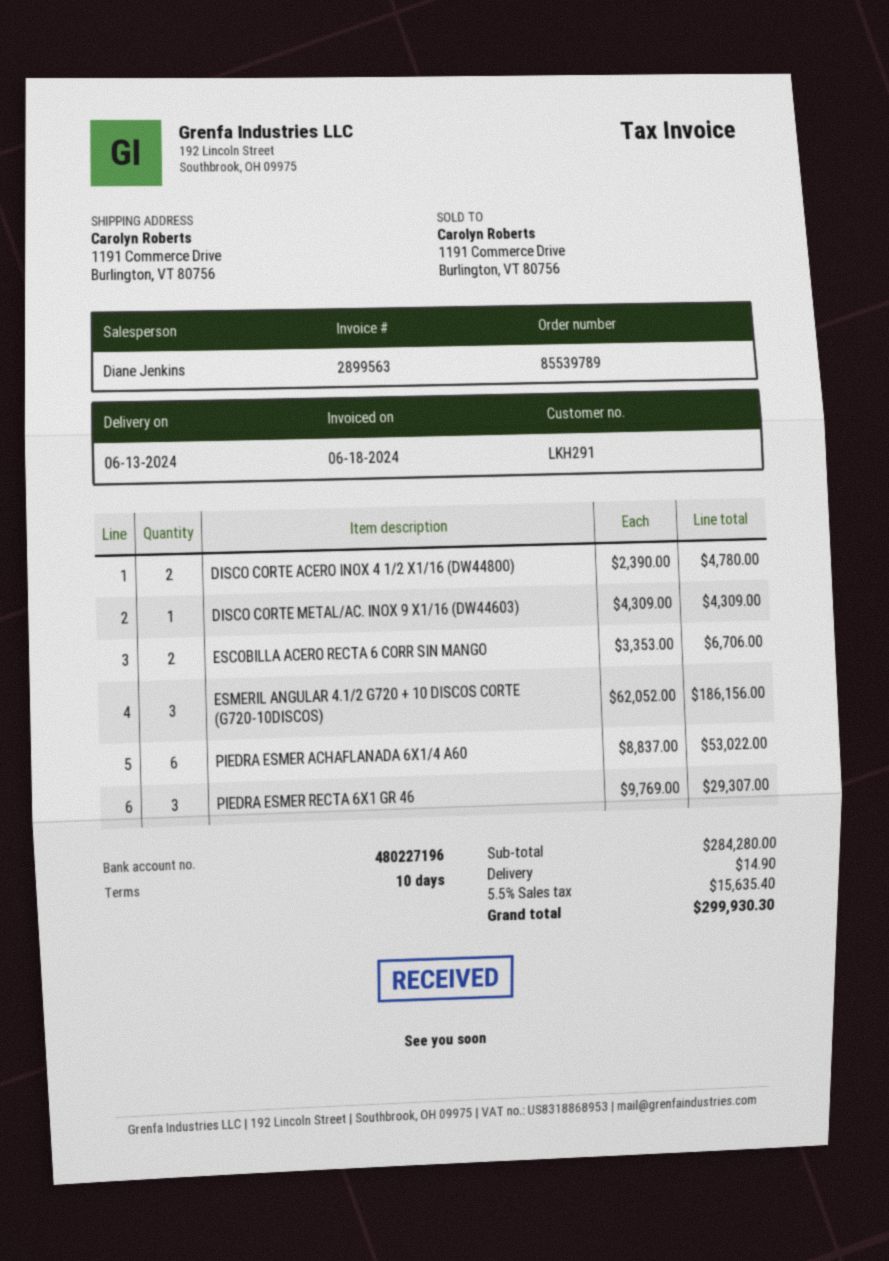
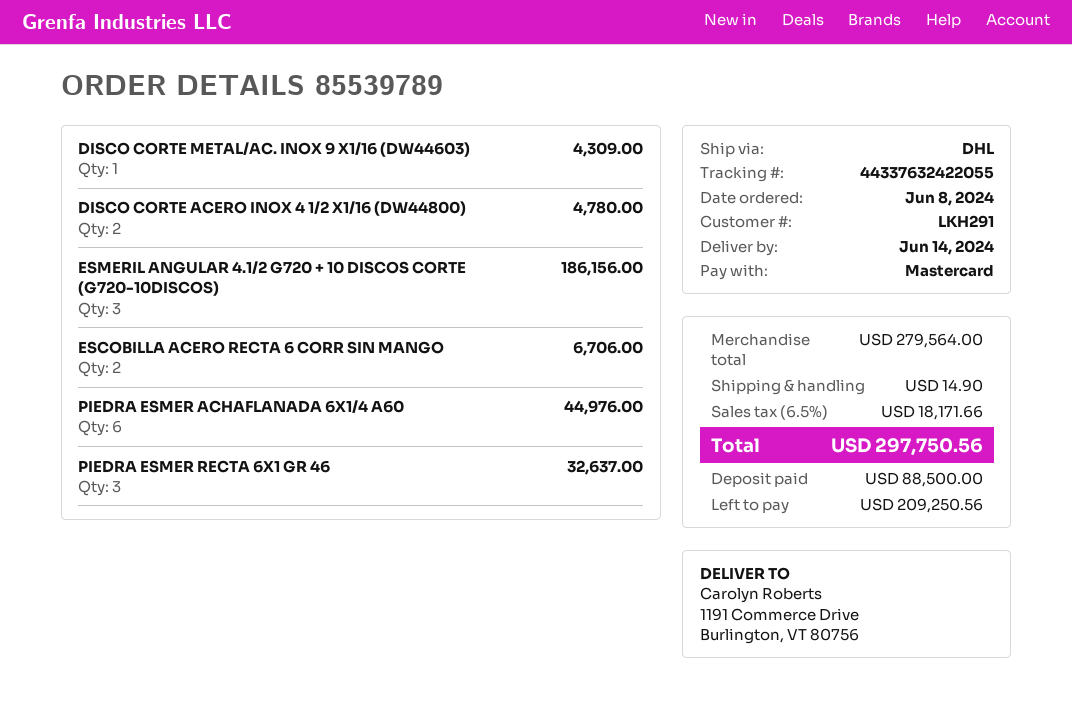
delivery date: 2024-06-13 -> 2024-06-14
PIEDRA ESMER ACHAFLANADA 6X1/4 A60: 6 for 53022.00 -> 6 for 44976.00
PIEDRA ESMER RECTA 6X1 GR 46: 3 for 29307.00 -> 3 for 32637.00
subtotal: 284280.00 -> 279564.00
tax: 5.5% = 15635.40 -> 6.5% = 18171.66
total: 299930.30 -> 297750.56

